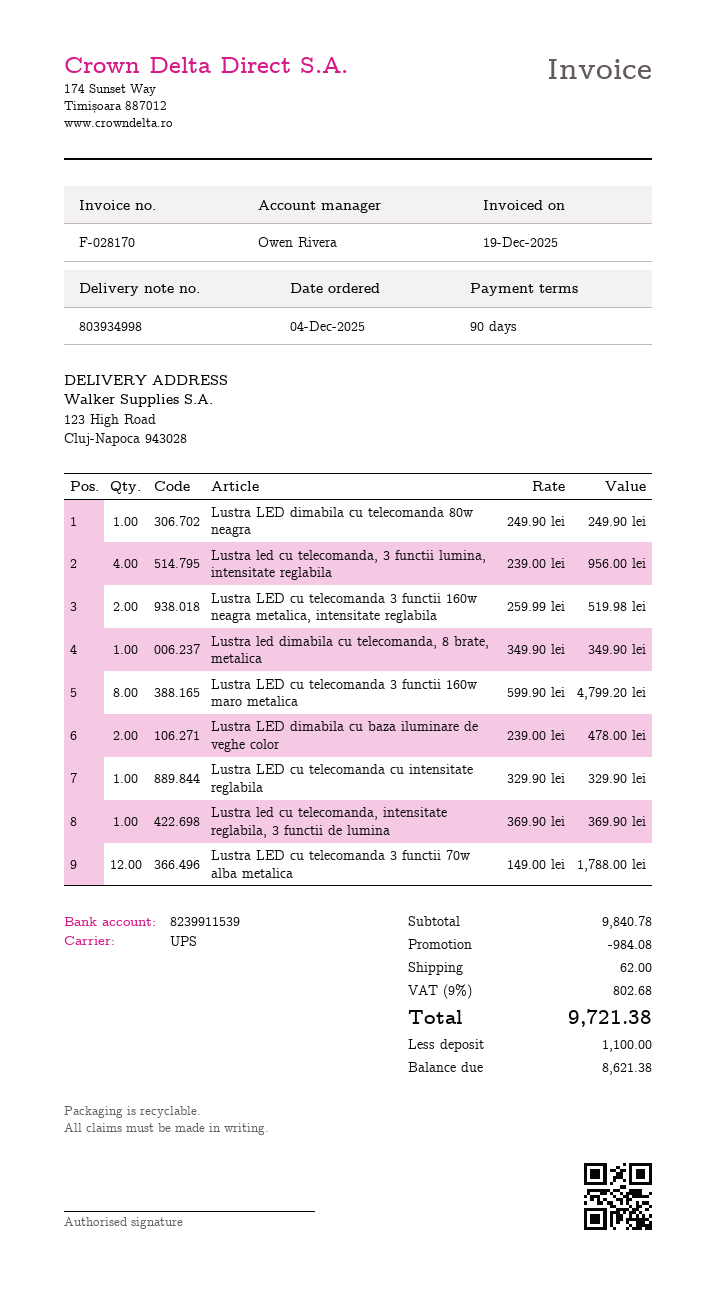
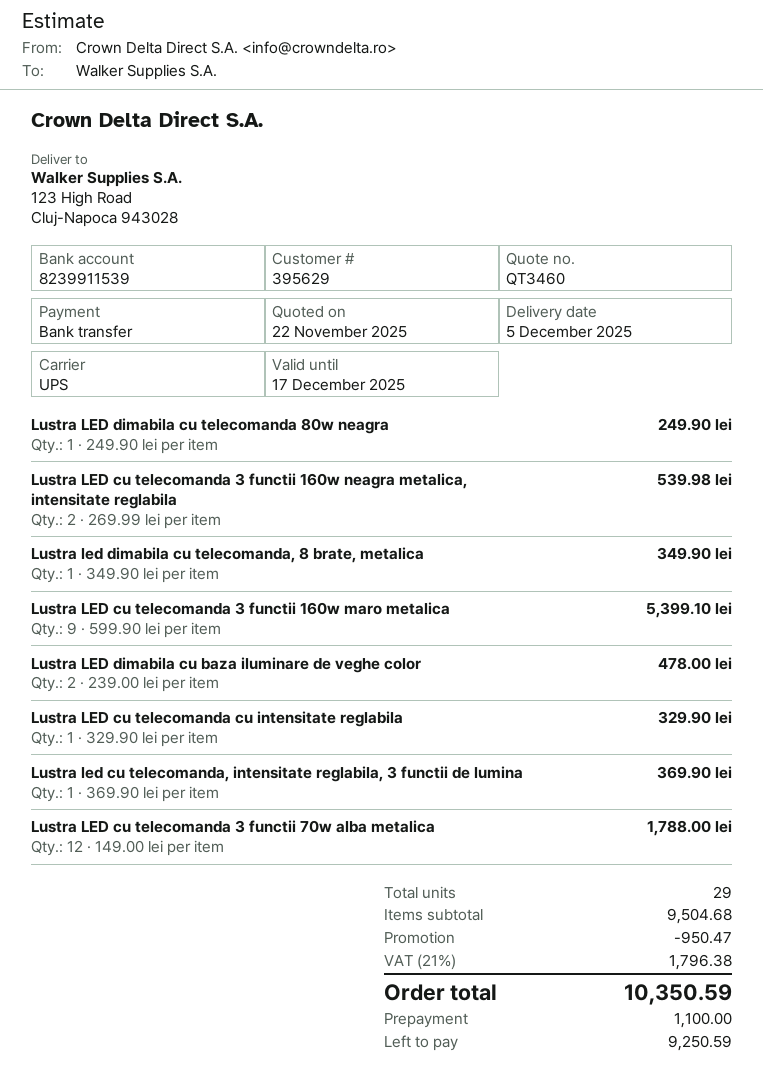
Lustra led cu telecomanda, 3 functii lumina, intensitate reglabila: 4 x 239.00 = 956.00 -> none
Lustra LED cu telecomanda 3 functii 160w neagra metalica, intensitate reglabila: 2 x 259.99 = 519.98 -> 2 x 269.99 = 539.98
Lustra LED cu telecomanda 3 functii 160w maro metalica: 8 x 599.90 = 4799.20 -> 9 x 599.90 = 5399.10
subtotal: 9840.78 -> 9504.68
discount: 984.08 -> 950.47
shipping: 62.00 -> none
tax: 9% = 802.68 -> 21% = 1796.38
total: 9721.38 -> 10350.59
balance: 8621.38 -> 9250.59

